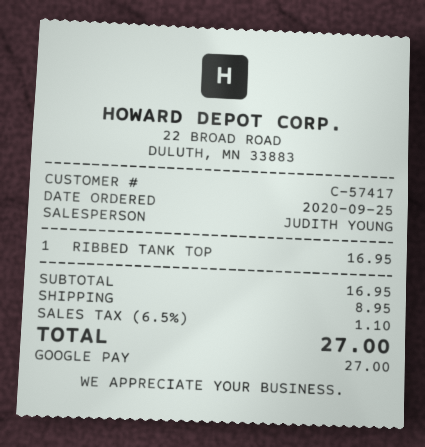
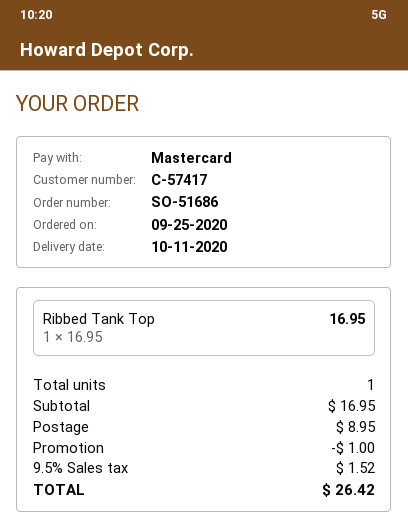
payment method: Google Pay -> Mastercard
discount: none -> 1.00
tax: 6.5% = 1.10 -> 9.5% = 1.52
total: 27.00 -> 26.42

